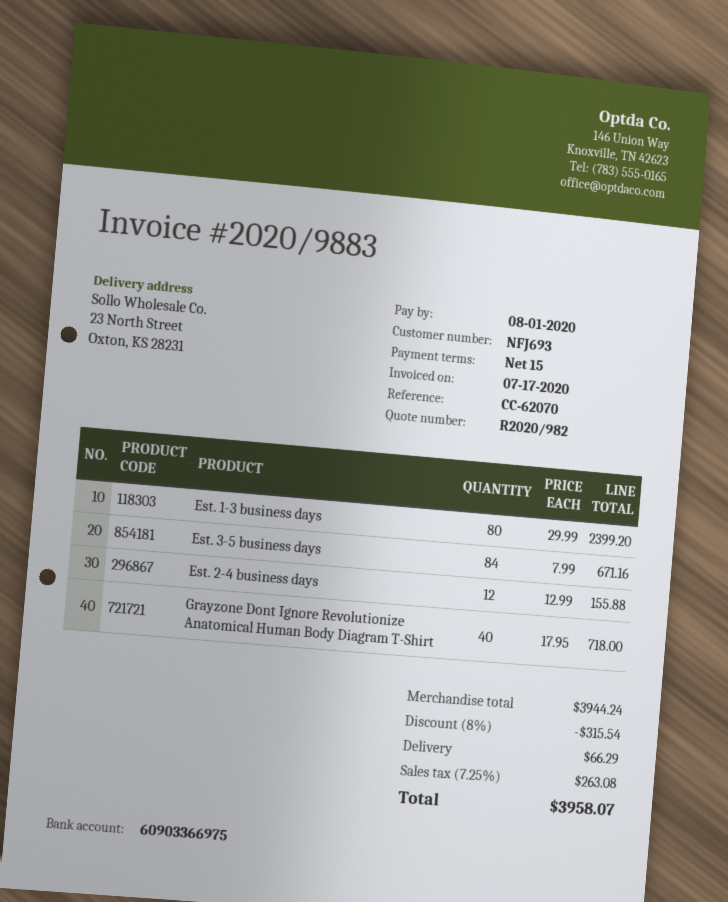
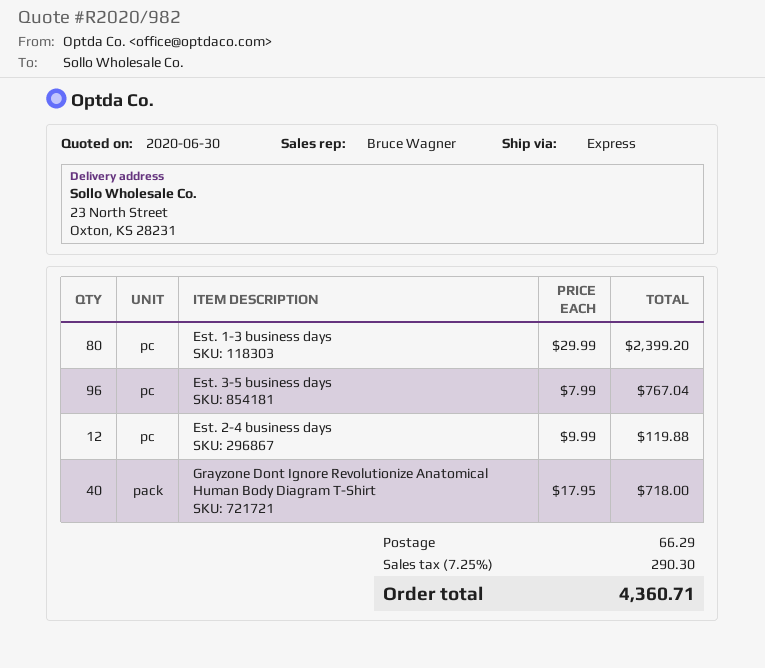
Est. 3-5 business days: 84 x 7.99 = 671.16 -> 96 x 7.99 = 767.04
Est. 2-4 business days: 12 x 12.99 = 155.88 -> 12 x 9.99 = 119.88
discount: 8% = 315.54 -> none
tax: 7.25% = 263.08 -> 7.25% = 290.30
total: 3958.07 -> 4360.71

